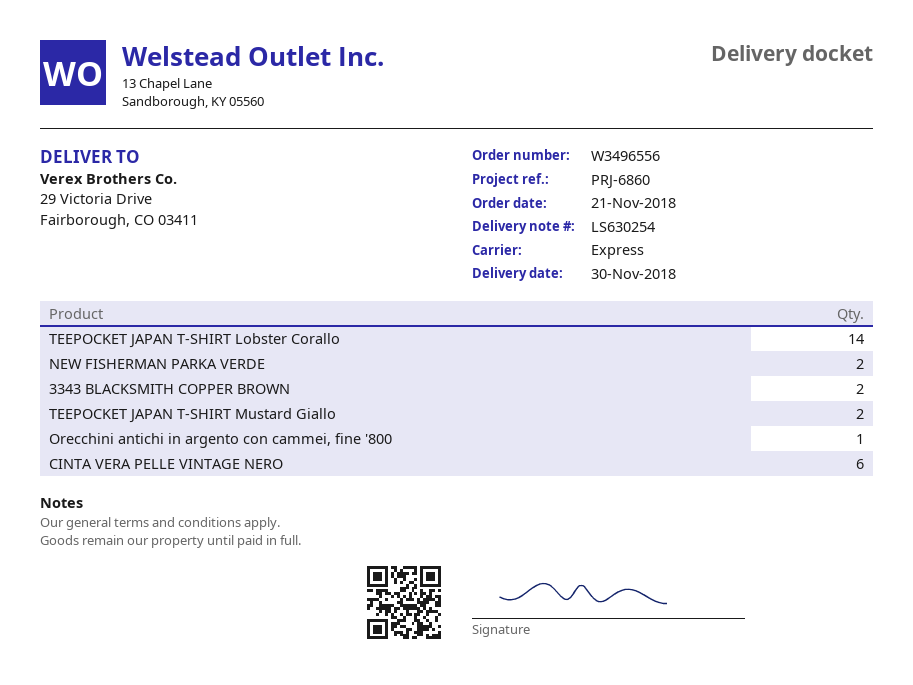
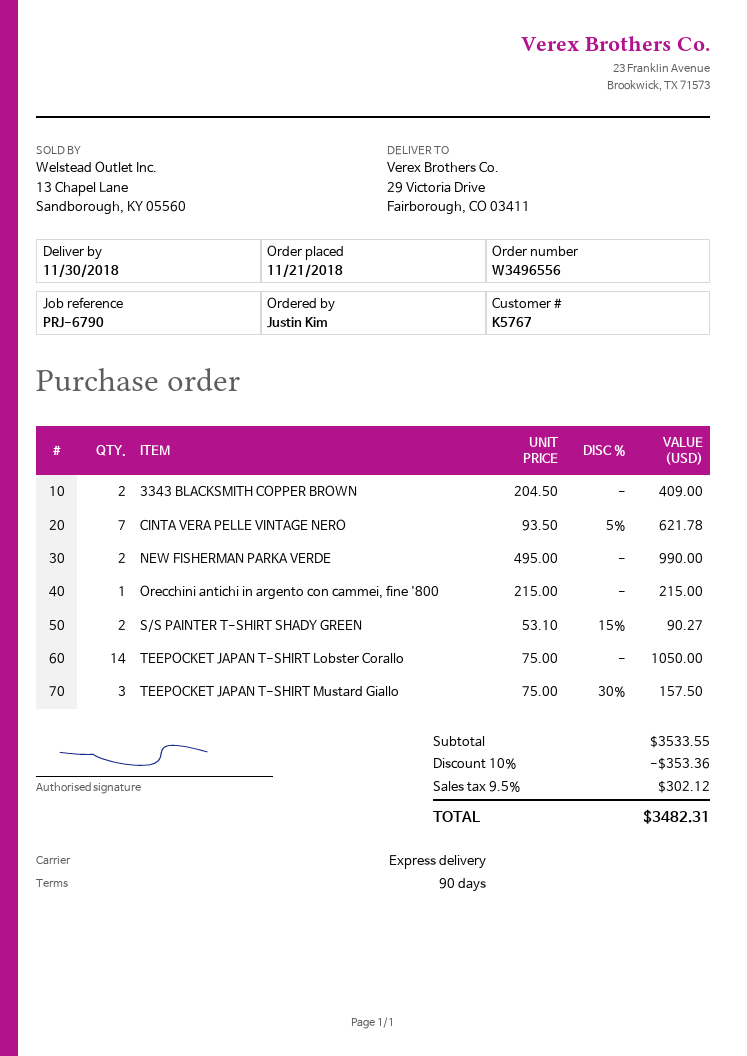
reference: PRJ-6860 -> PRJ-6790
TEEPOCKET JAPAN T-SHIRT Mustard Giallo: 2 -> 3
CINTA VERA PELLE VINTAGE NERO: 6 -> 7
S/S PAINTER T-SHIRT SHADY GREEN: none -> 2

